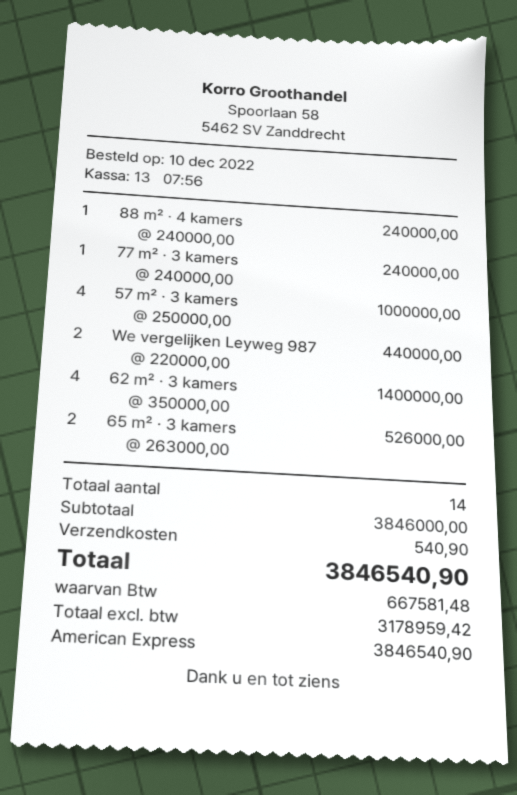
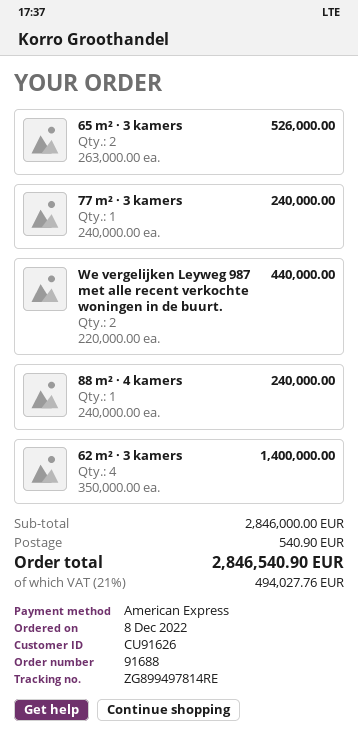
order date: 2022-12-10 -> 2022-12-08
57 m² · 3 kamers: 4 x 250000.00 = 1000000.00 -> none
subtotal: 3846000.00 -> 2846000.00
tax: 667581.48 -> 494027.76
total: 3846540.90 -> 2846540.90

